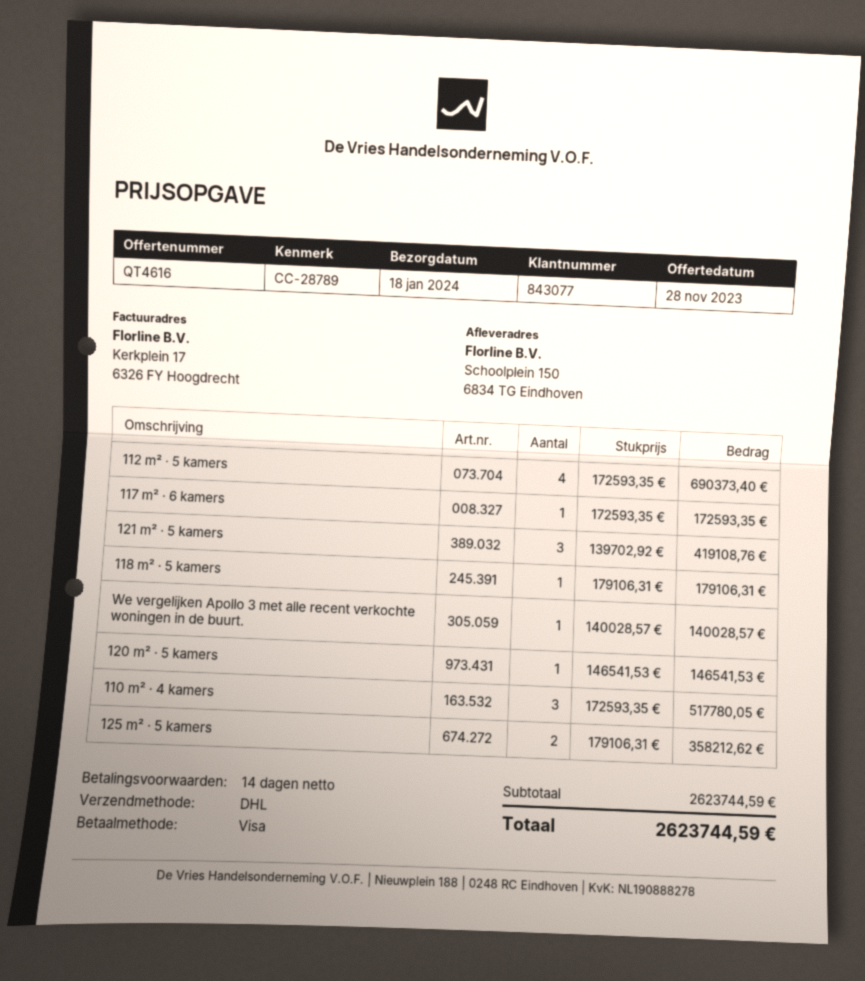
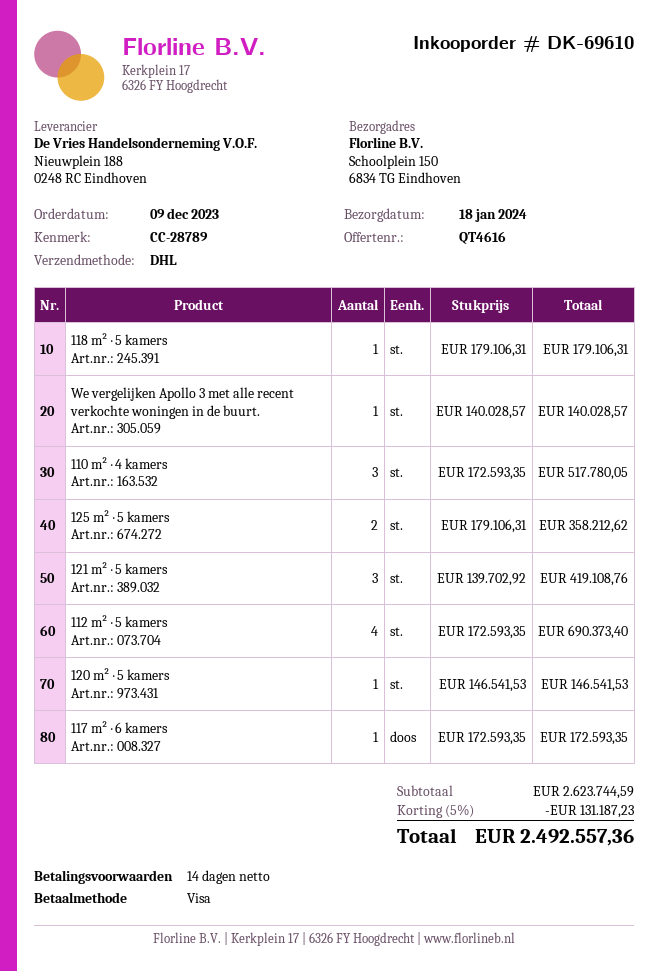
discount: none -> 5% = 131187.23
total: 2623744.59 -> 2492557.36

